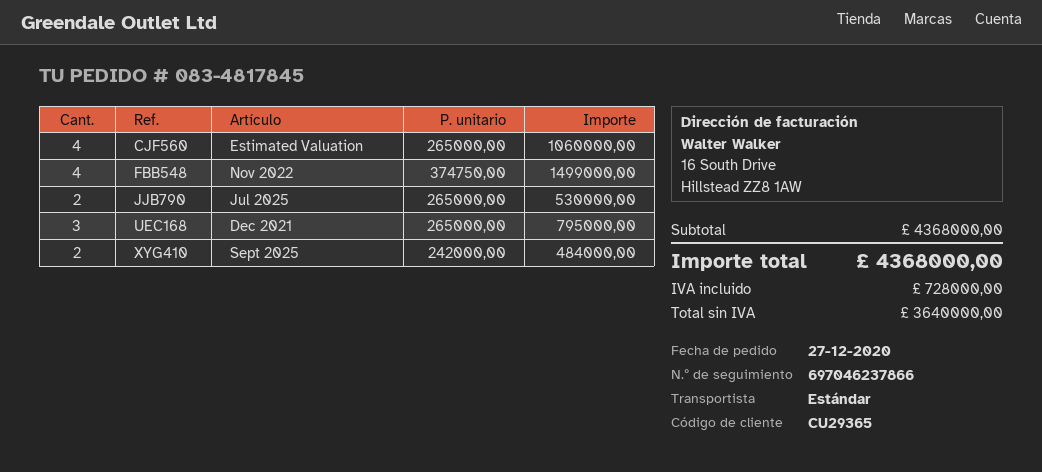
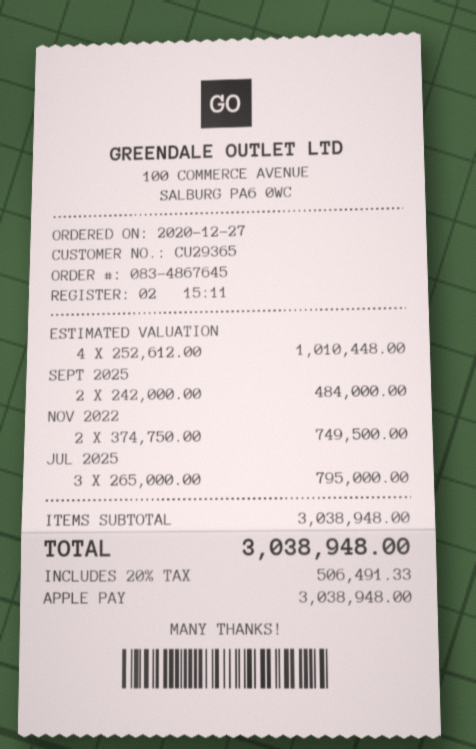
order number: 083-4817845 -> 083-4867645
Estimated Valuation: 4 x 265000.00 = 1060000.00 -> 4 x 252612.00 = 1010448.00
Nov 2022: 4 x 374750.00 = 1499000.00 -> 2 x 374750.00 = 749500.00
Jul 2025: 2 x 265000.00 = 530000.00 -> 3 x 265000.00 = 795000.00
Dec 2021: 3 x 265000.00 = 795000.00 -> none
subtotal: 4368000.00 -> 3038948.00
tax: 728000.00 -> 506491.33
total: 4368000.00 -> 3038948.00

